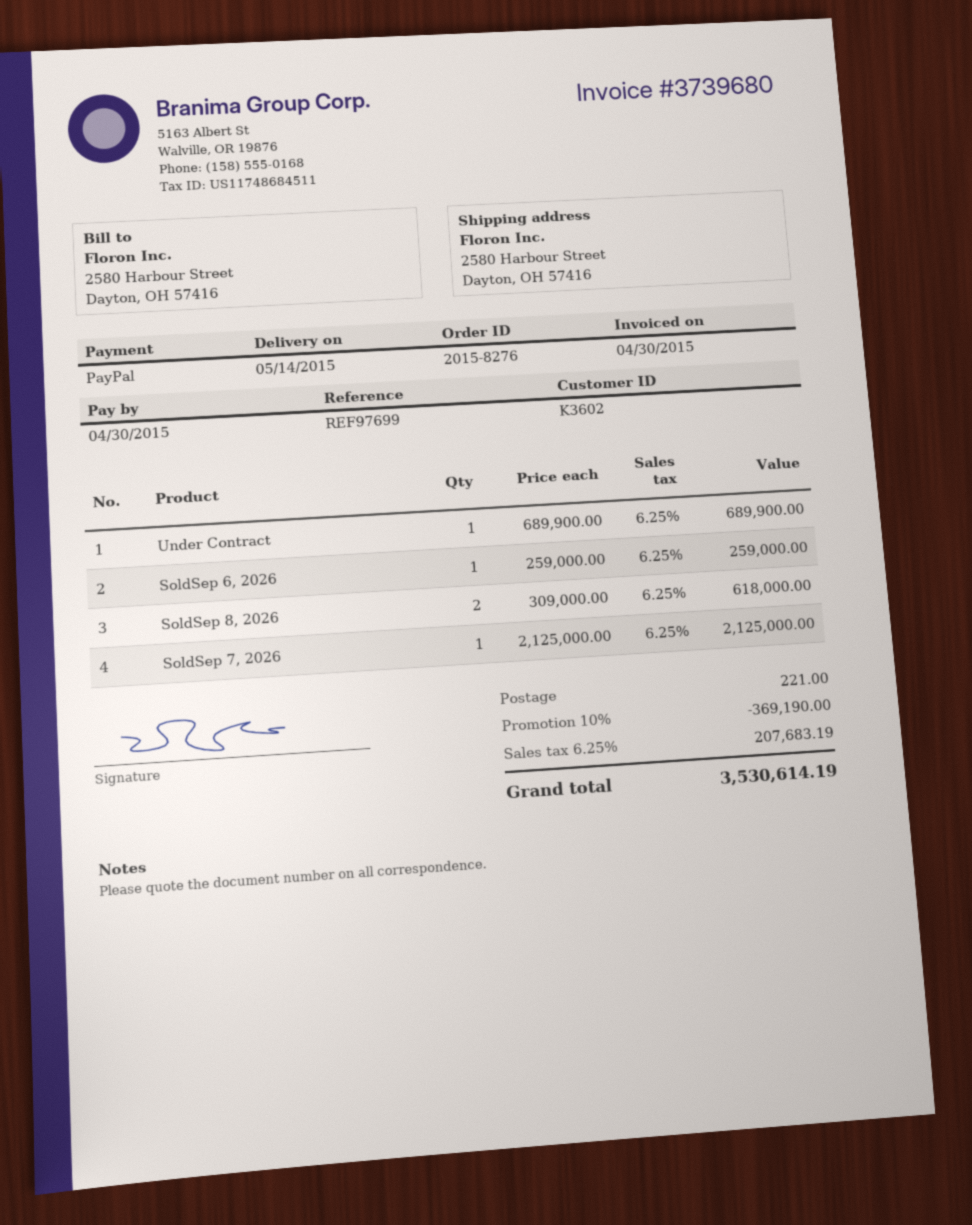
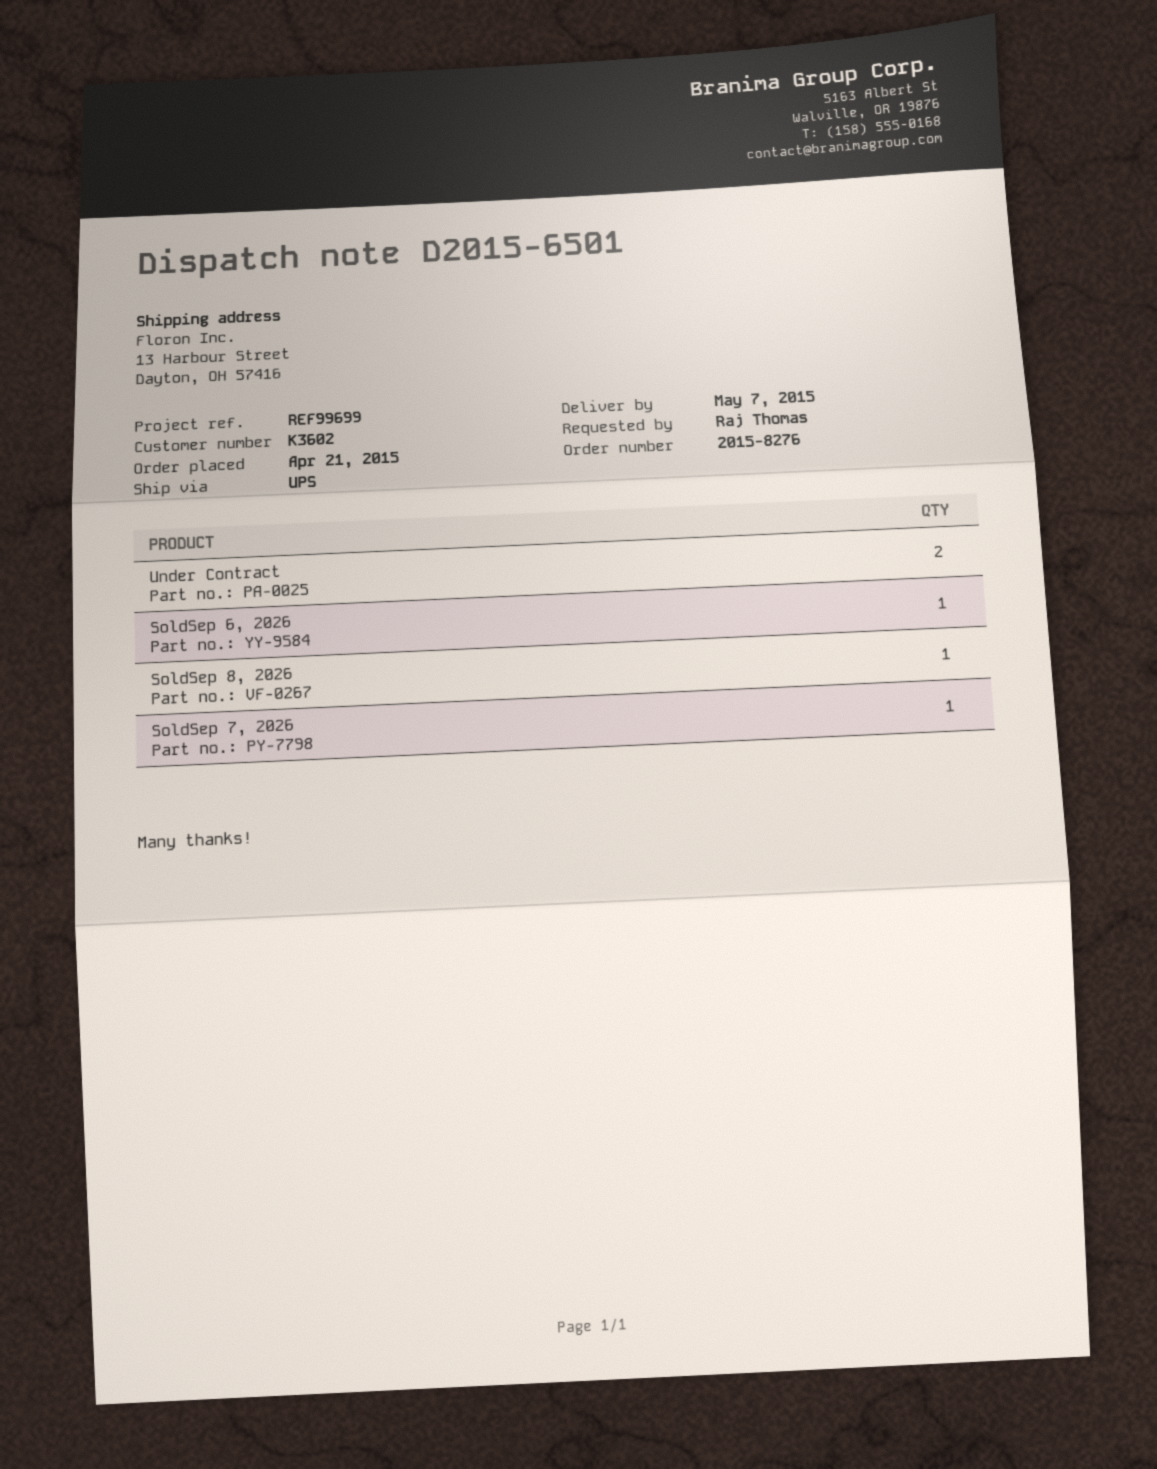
delivery date: 2015-05-14 -> 2015-05-07
reference: REF97699 -> REF99699
ship to: 2580 Harbour Street, Dayton, OH 57416 -> 13 Harbour Street, Dayton, OH 57416
Under Contract: 1 -> 2
SoldSep 8, 2026: 2 -> 1

